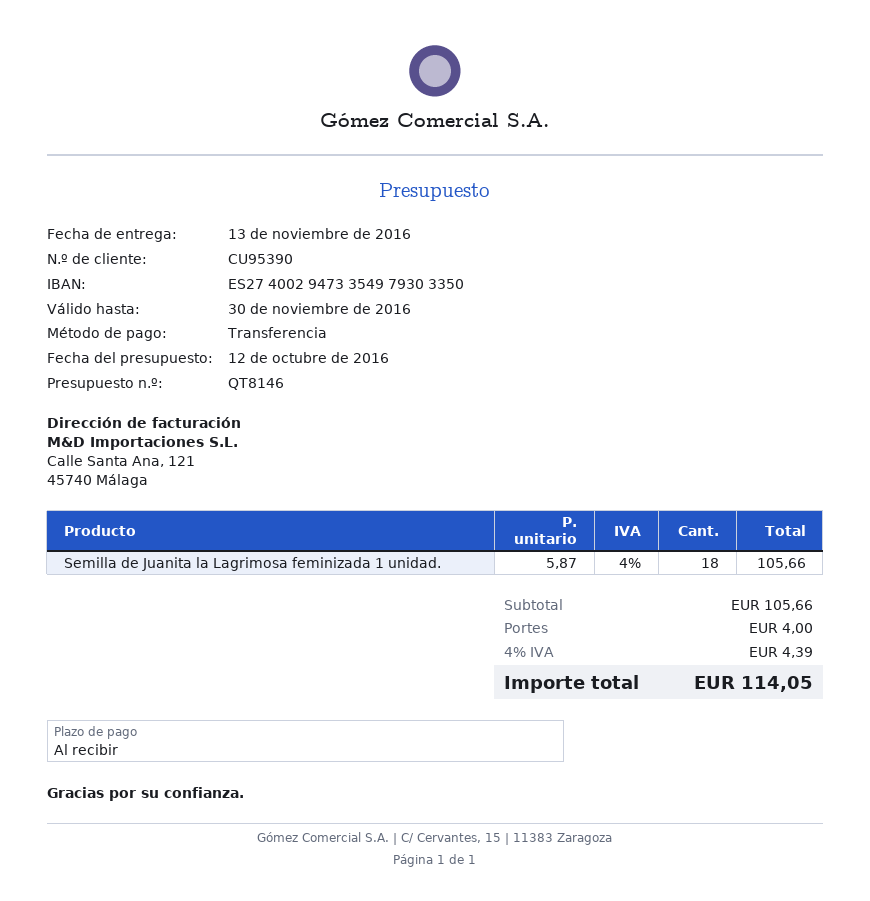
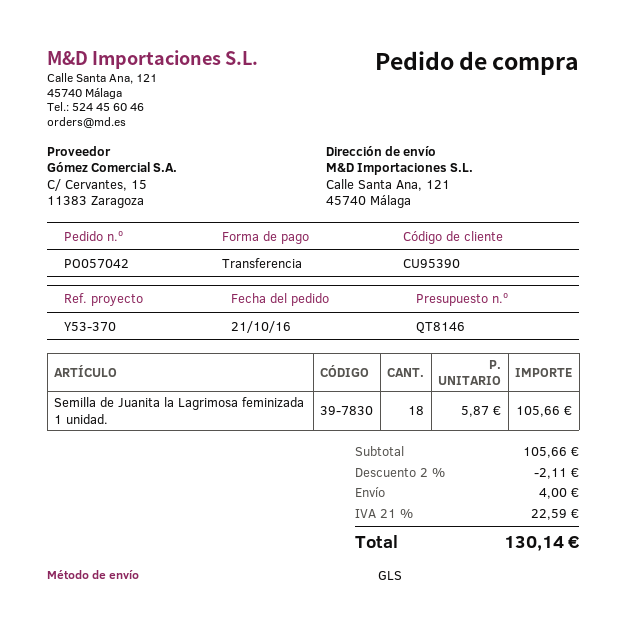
discount: none -> 2% = 2.11
tax: 4% = 4.39 -> 21% = 22.59
total: 114.05 -> 130.14

